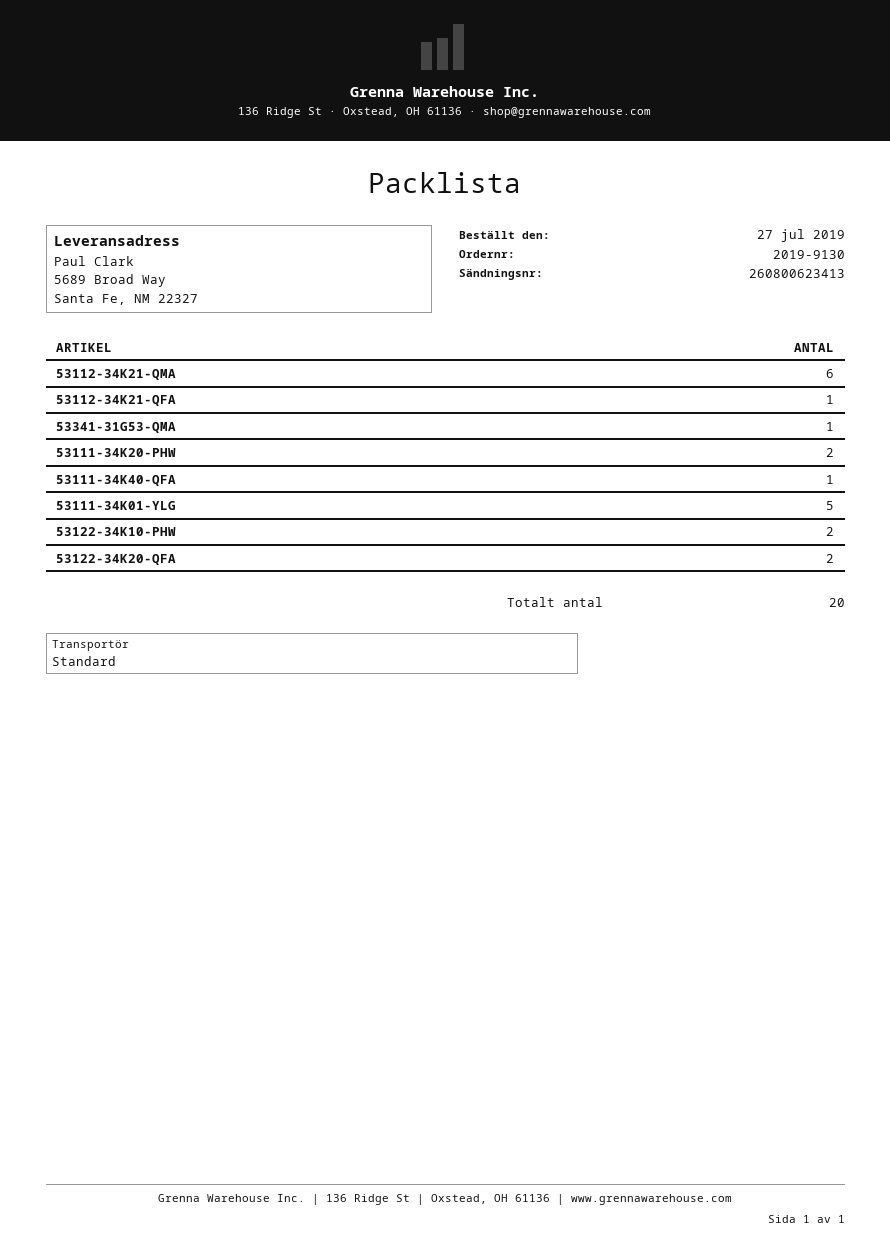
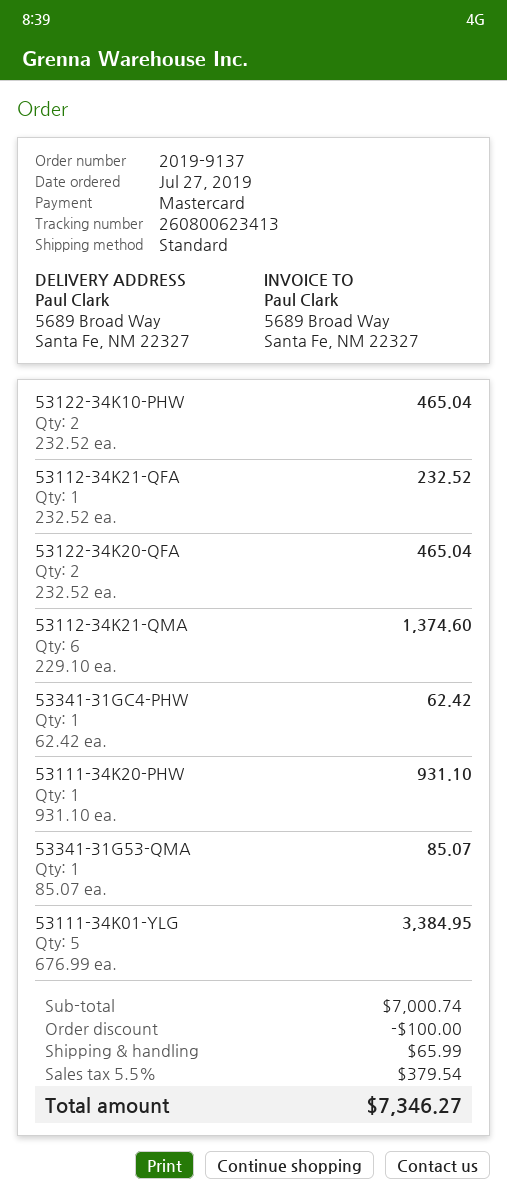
order number: 2019-9130 -> 2019-9137
53111-34K20-PHW: 2 -> 1
53111-34K40-QFA: 1 -> none
53341-31GC4-PHW: none -> 1

